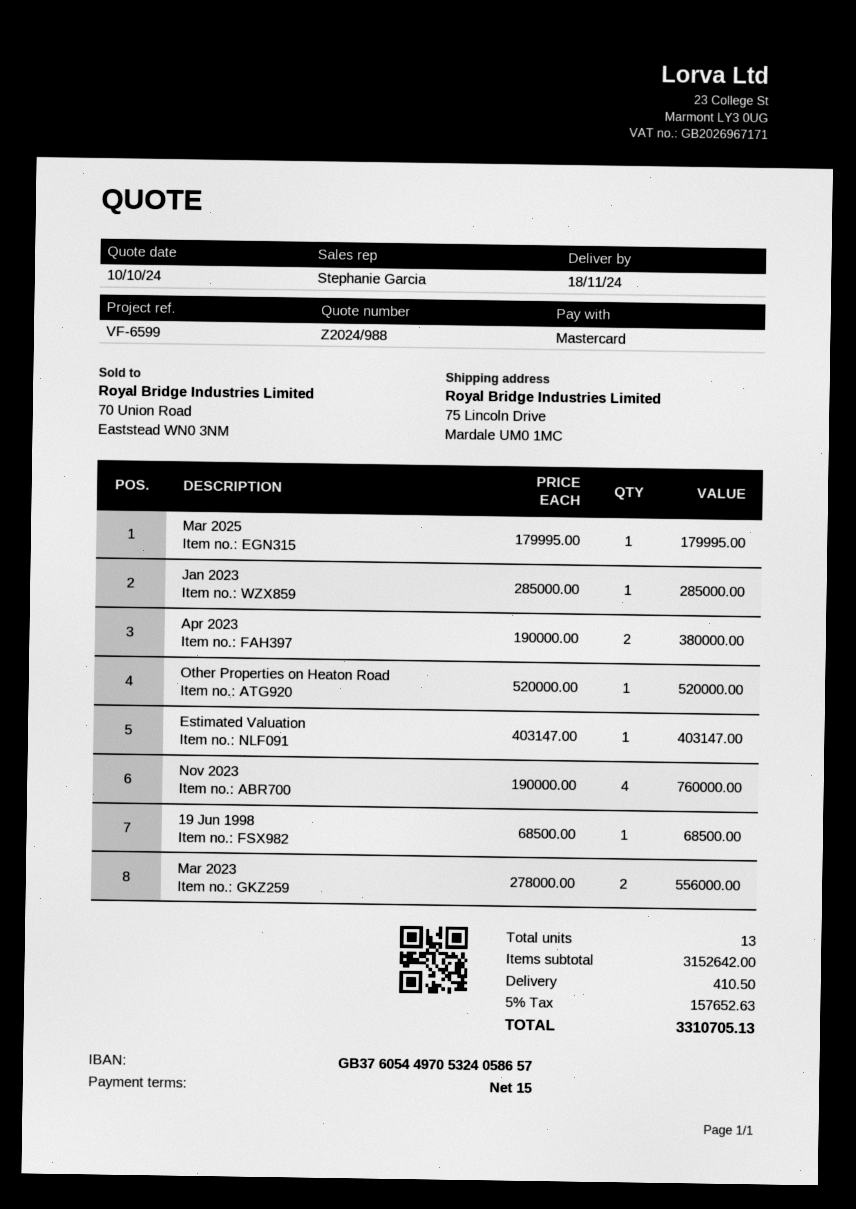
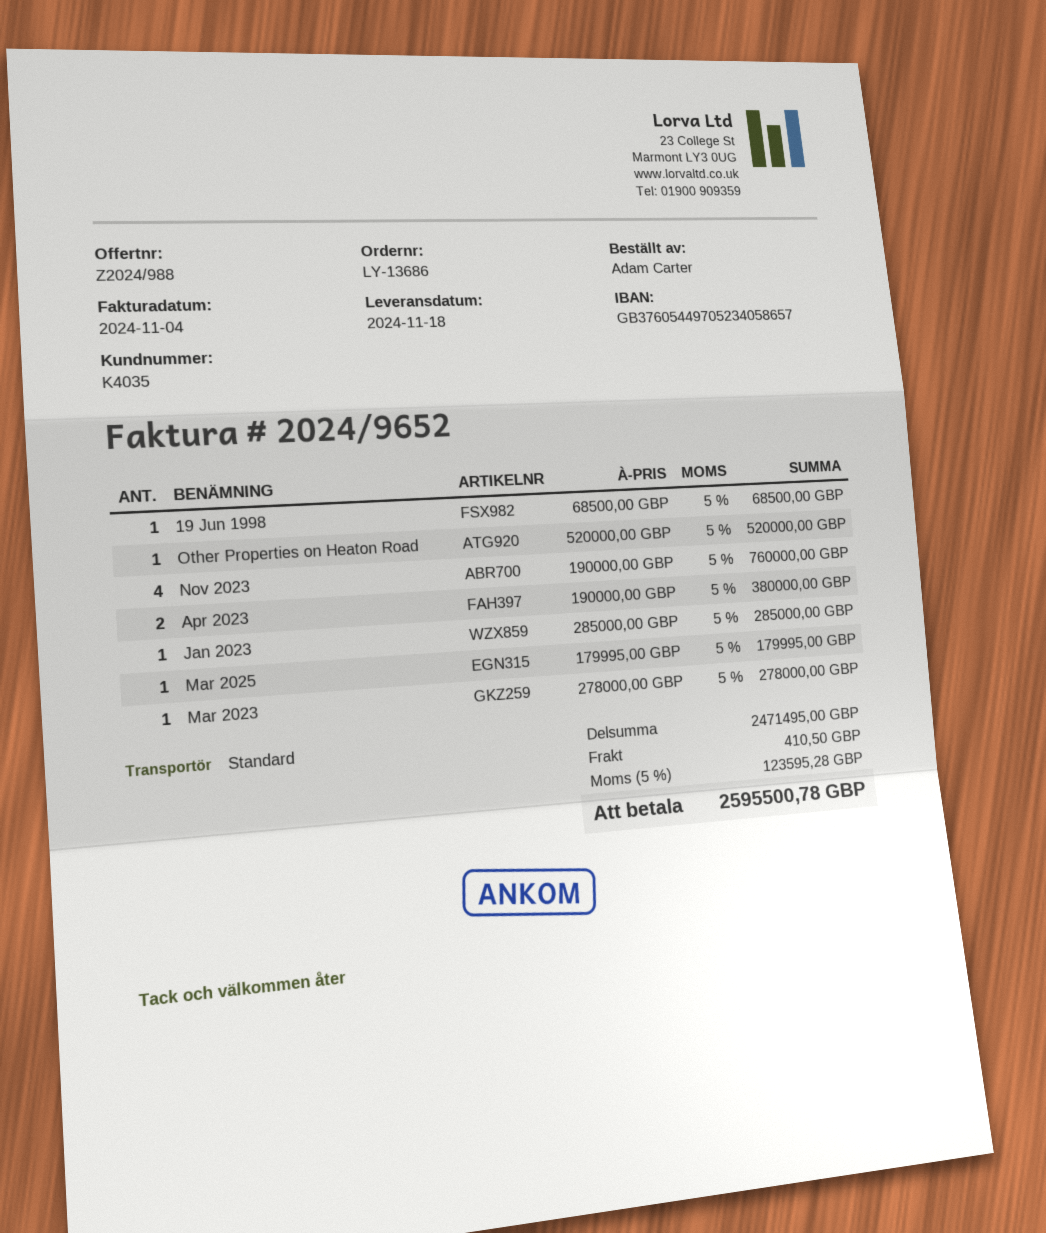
bank account: GB37605449705324058657 -> GB37605449705234058657
Estimated Valuation: 1 x 403147.00 = 403147.00 -> none
Mar 2023: 2 x 278000.00 = 556000.00 -> 1 x 278000.00 = 278000.00
subtotal: 3152642.00 -> 2471495.00
tax: 5% = 157652.63 -> 5% = 123595.28
total: 3310705.13 -> 2595500.78

